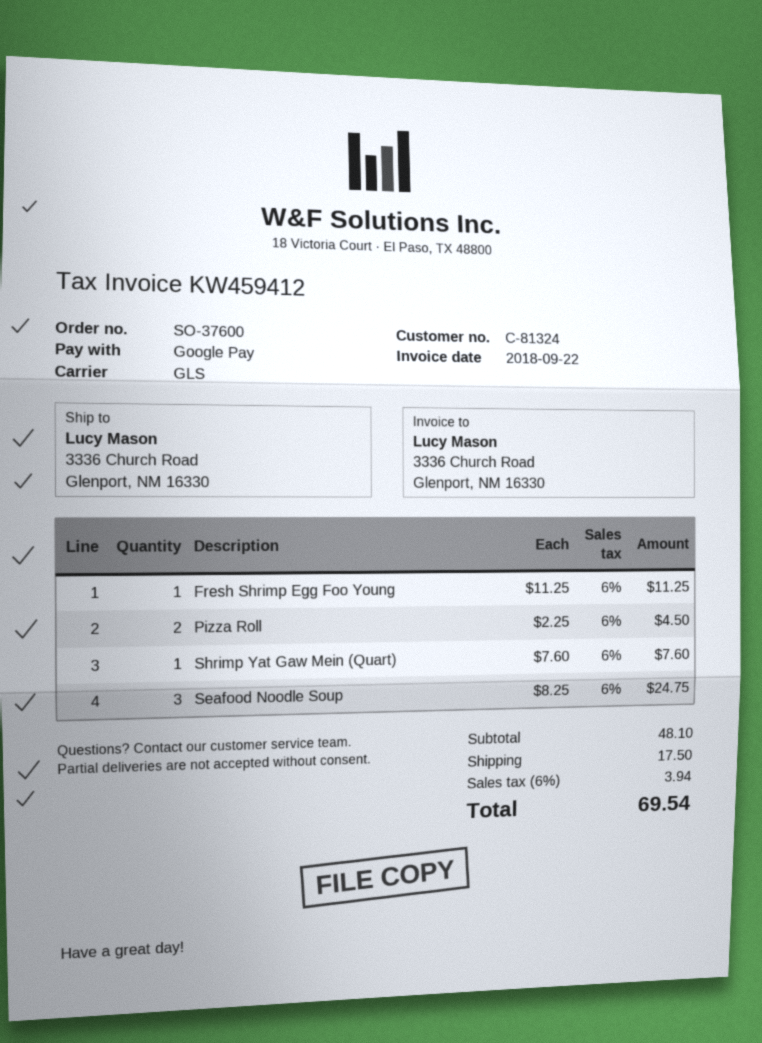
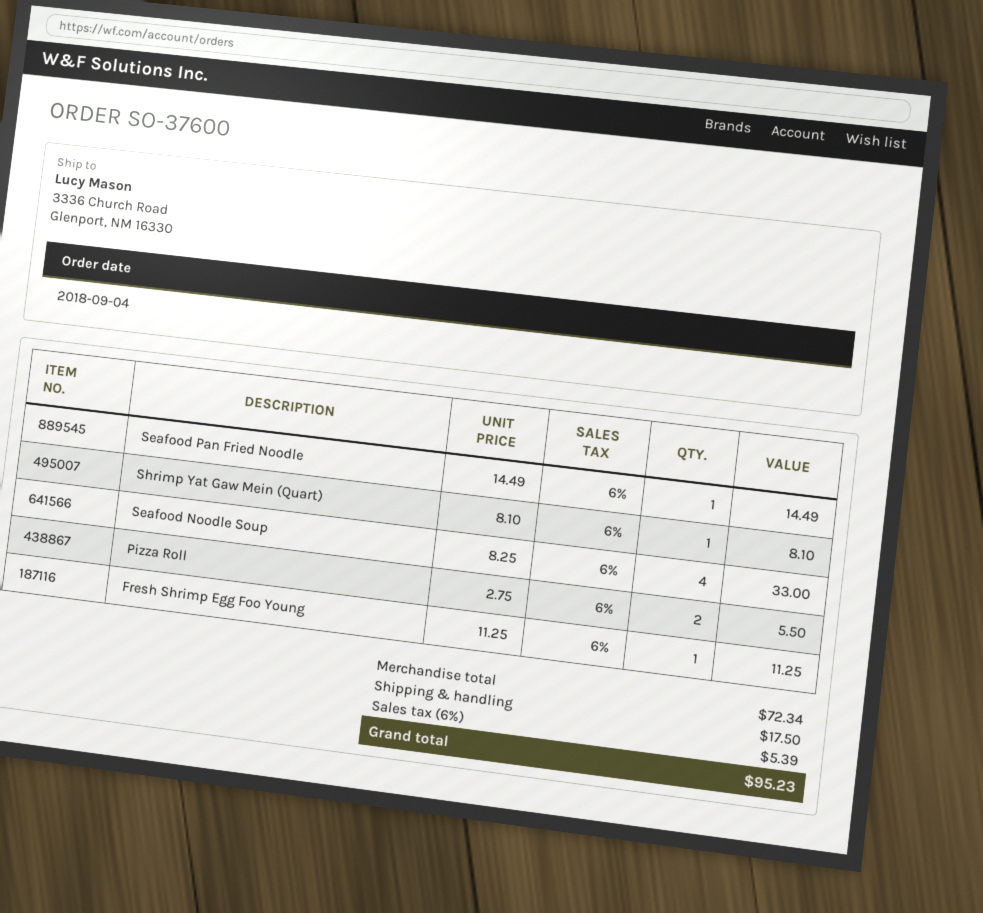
Pizza Roll: 2 x 2.25 = 4.50 -> 2 x 2.75 = 5.50
Shrimp Yat Gaw Mein (Quart): 1 x 7.60 = 7.60 -> 1 x 8.10 = 8.10
Seafood Noodle Soup: 3 x 8.25 = 24.75 -> 4 x 8.25 = 33.00
Seafood Pan Fried Noodle: none -> 1 x 14.49 = 14.49
subtotal: 48.10 -> 72.34
tax: 6% = 3.94 -> 6% = 5.39
total: 69.54 -> 95.23

